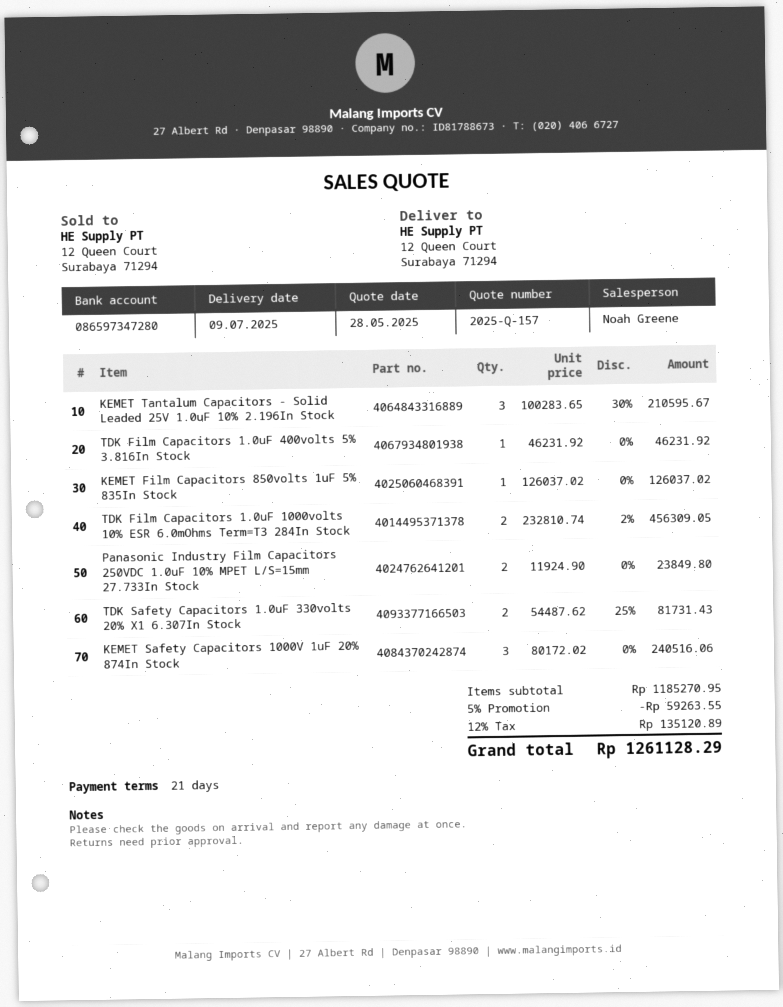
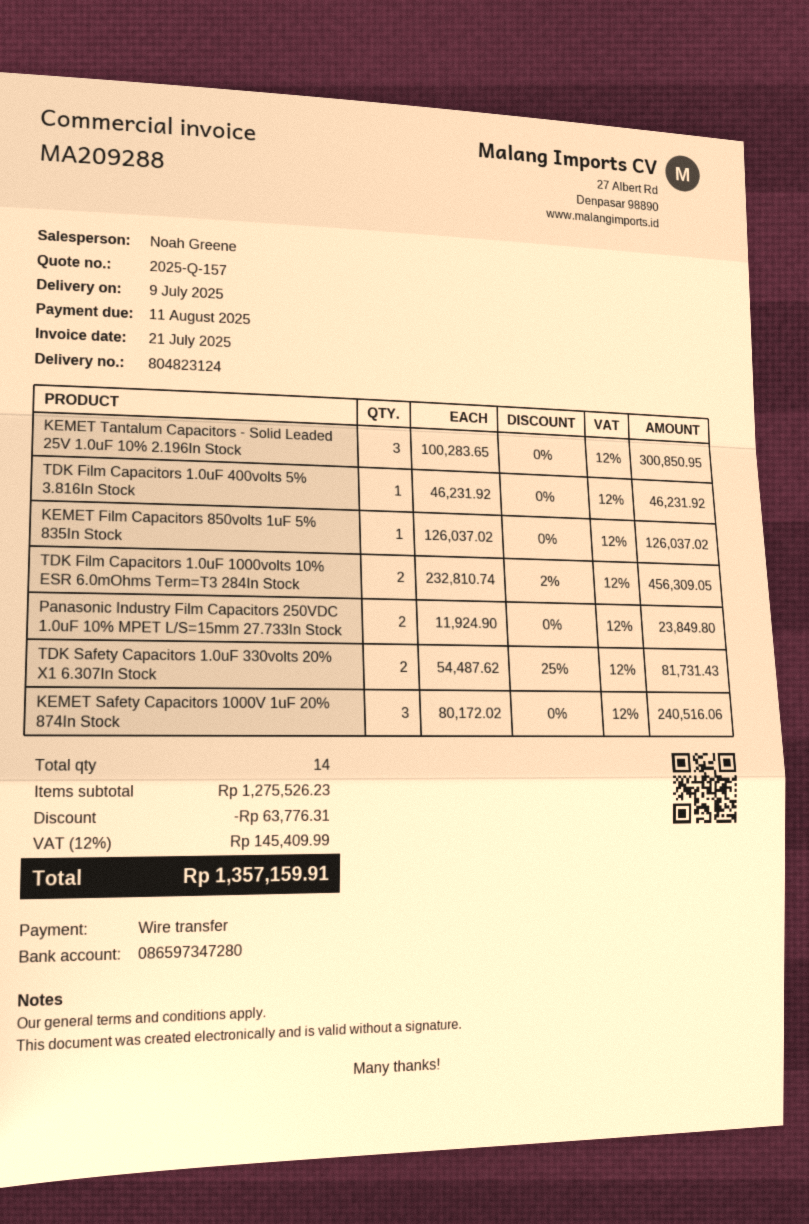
KEMET Tantalum Capacitors - Solid Leaded 25V 1.0uF 10% 2.196In Stock: 3 x 100283.65 - 30% = 210595.67 -> 3 x 100283.65 = 300850.95
subtotal: 1185270.95 -> 1275526.23
discount: 59263.55 -> 63776.31
tax: 12% = 135120.89 -> 12% = 145409.99
total: 1261128.29 -> 1357159.91

